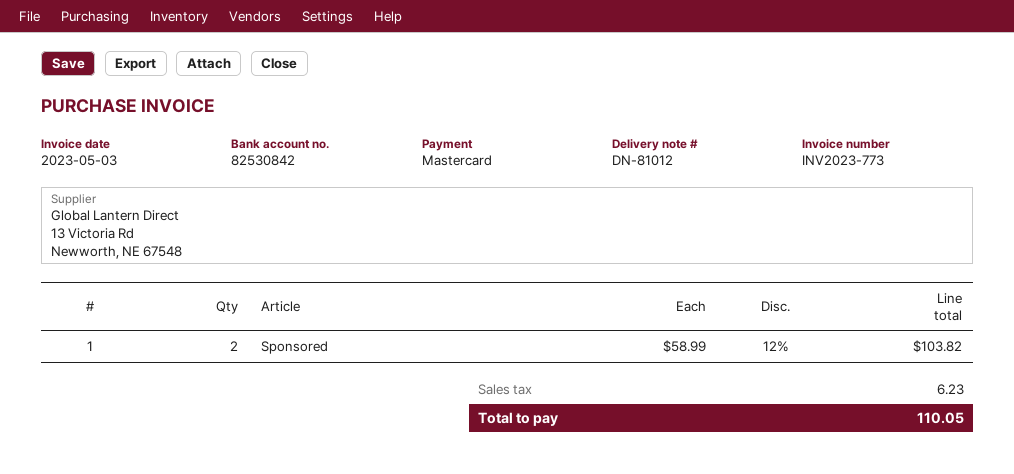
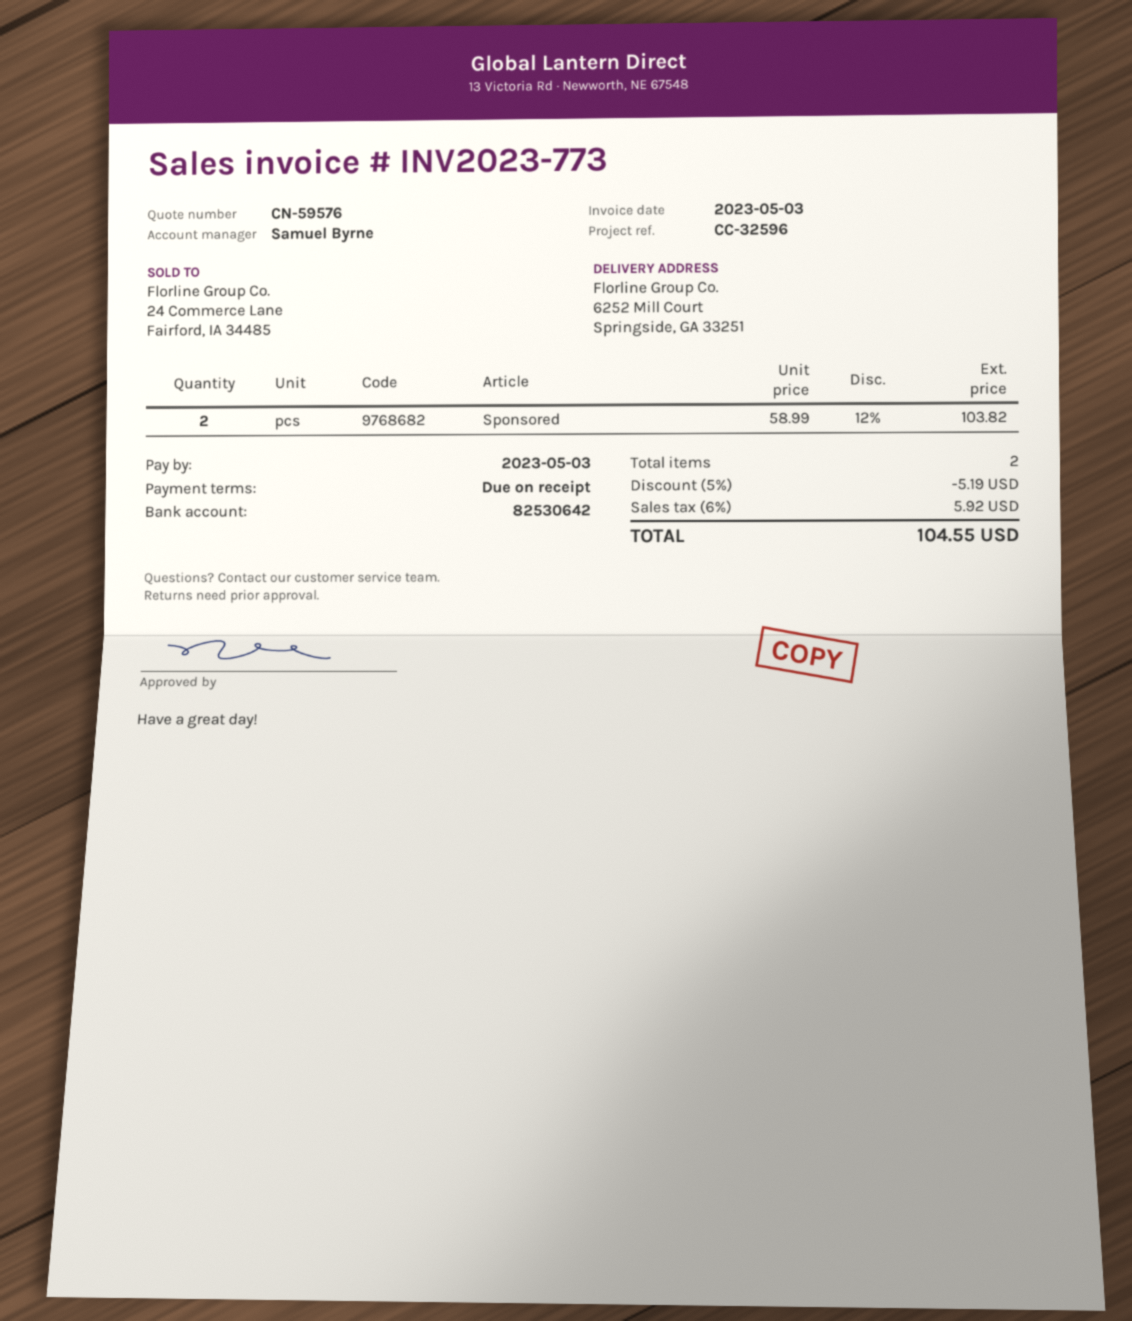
bank account: 82530842 -> 82530642
discount: none -> 5% = 5.19
tax: 6.23 -> 5.92
total: 110.05 -> 104.55

